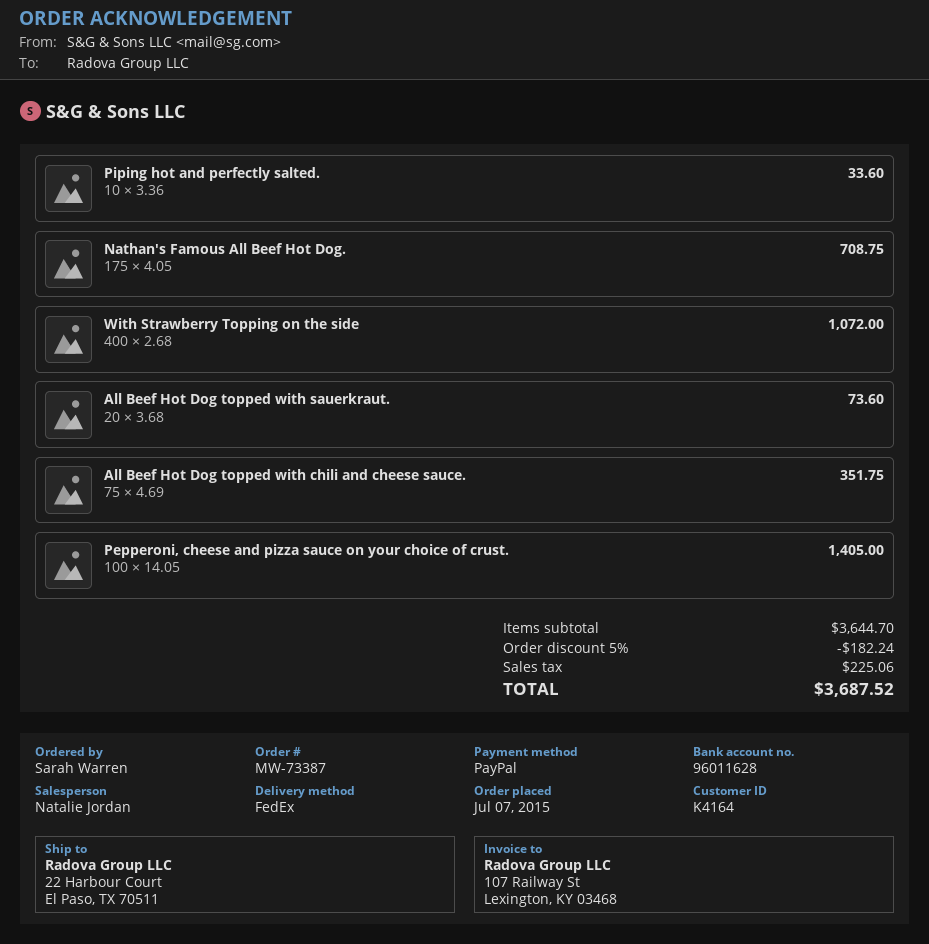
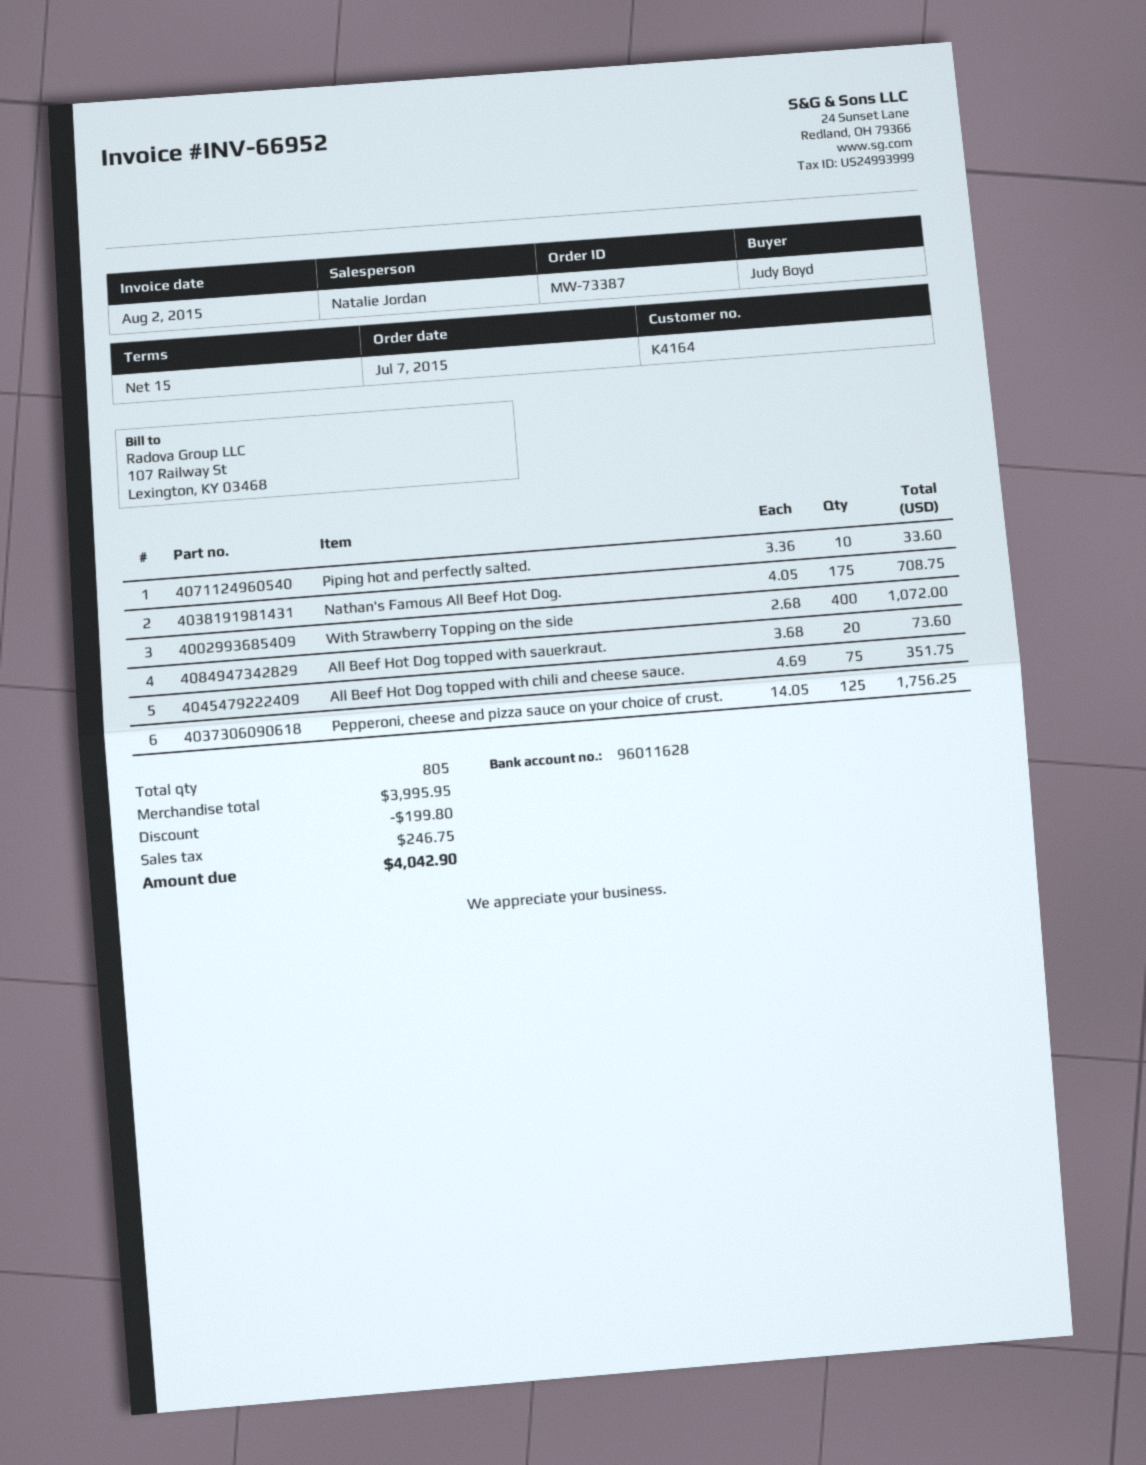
ordered by: Sarah Warren -> Judy Boyd
Pepperoni, cheese and pizza sauce on your choice of crust.: 100 x 14.05 = 1405.00 -> 125 x 14.05 = 1756.25
subtotal: 3644.70 -> 3995.95
discount: 182.24 -> 199.80
tax: 225.06 -> 246.75
total: 3687.52 -> 4042.90

